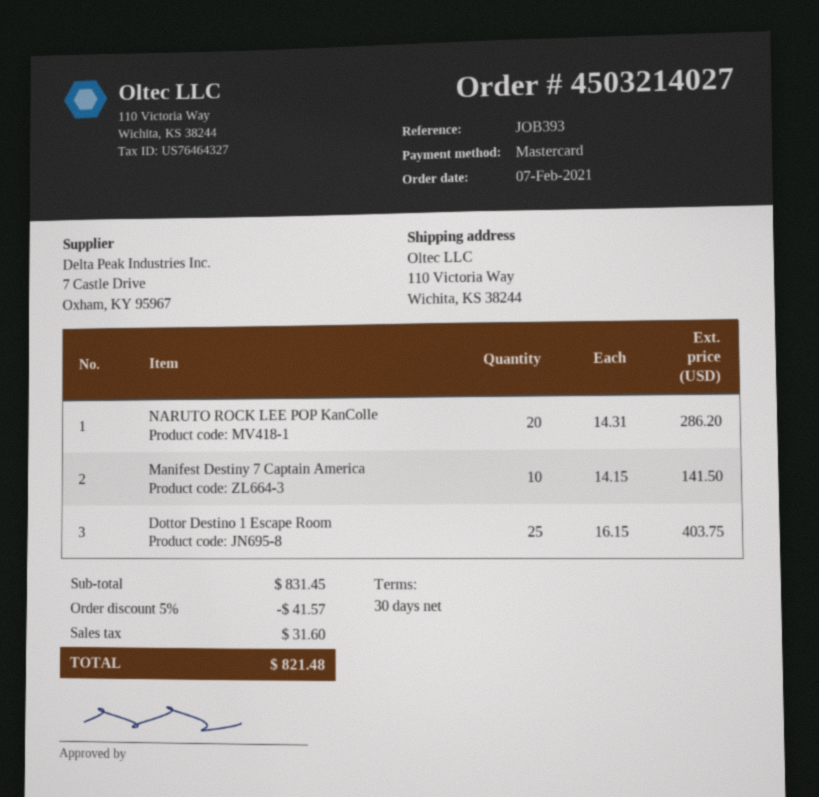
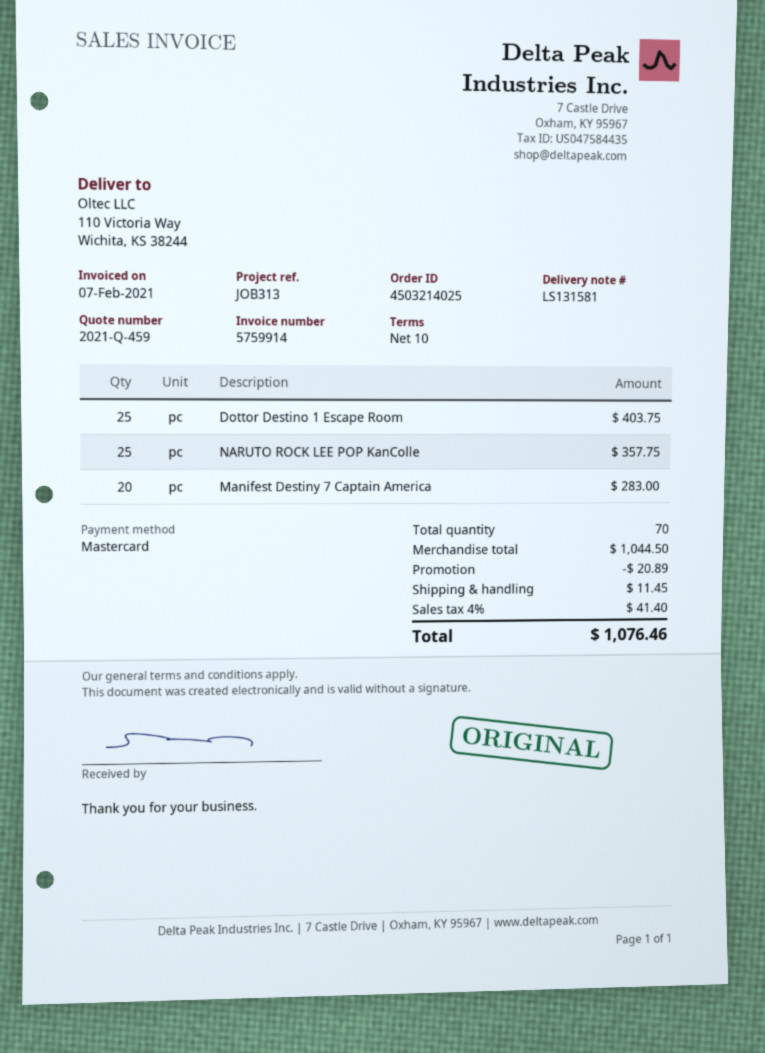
order number: 4503214027 -> 4503214025
payment terms: 30 days -> 10 days
reference: JOB393 -> JOB313
NARUTO ROCK LEE POP KanColle: 20 for 286.20 -> 25 for 357.75
Manifest Destiny 7 Captain America: 10 for 141.50 -> 20 for 283.00
subtotal: 831.45 -> 1044.50
discount: 41.57 -> 20.89
shipping: none -> 11.45
tax: 31.60 -> 41.40
total: 821.48 -> 1076.46

